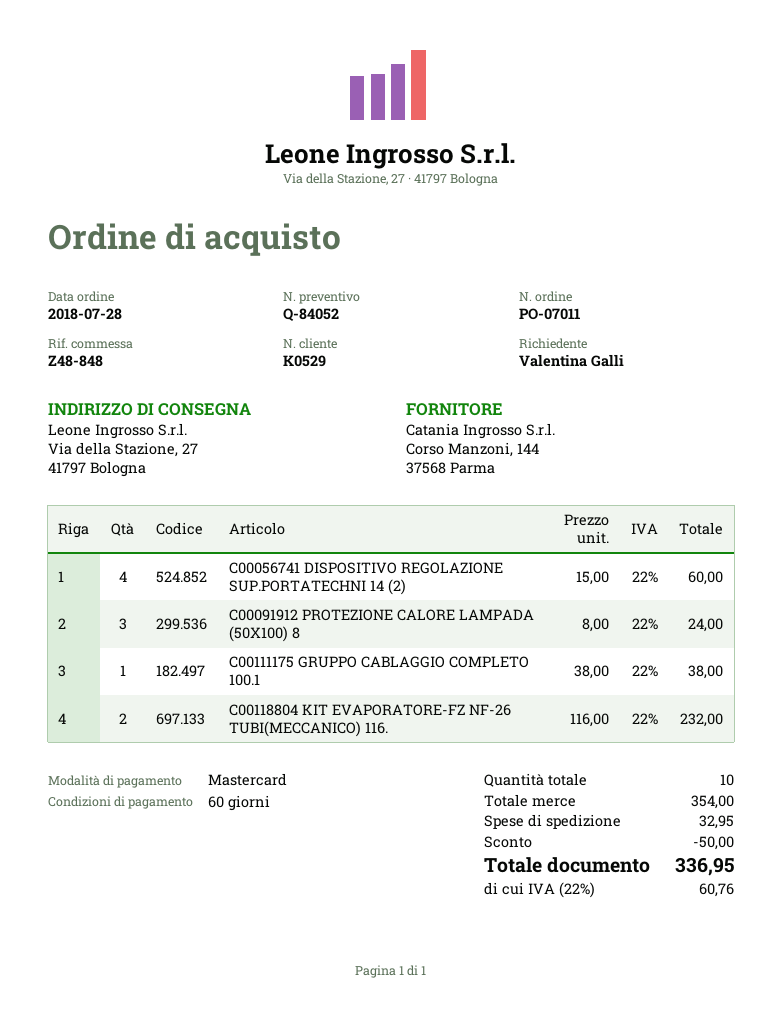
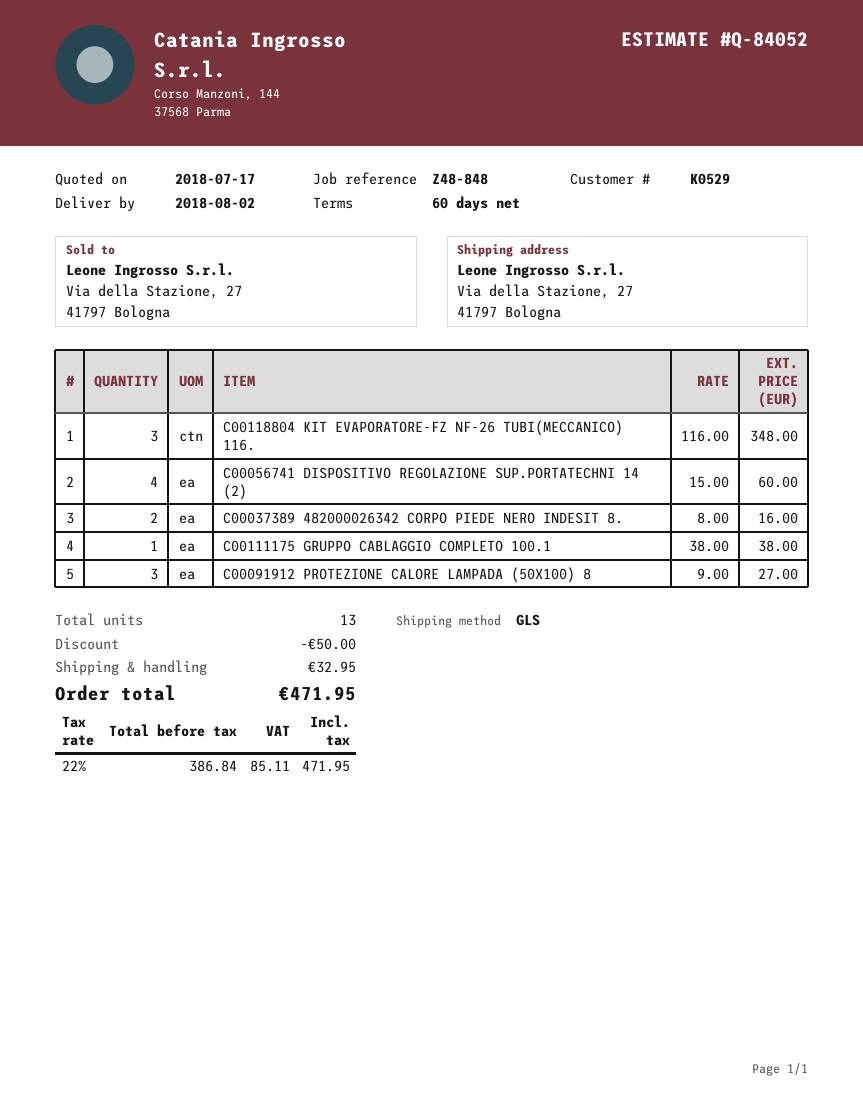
C00091912 PROTEZIONE CALORE LAMPADA (50X100) 8: 3 x 8.00 = 24.00 -> 3 x 9.00 = 27.00
C00118804 KIT EVAPORATORE-FZ NF-26 TUBI(MECCANICO) 116.: 2 x 116.00 = 232.00 -> 3 x 116.00 = 348.00
C00037389 482000026342 CORPO PIEDE NERO INDESIT 8.: none -> 2 x 8.00 = 16.00
total quantity: 10 -> 13
tax: 22% = 60.76 -> 22% = 85.11
total: 336.95 -> 471.95

